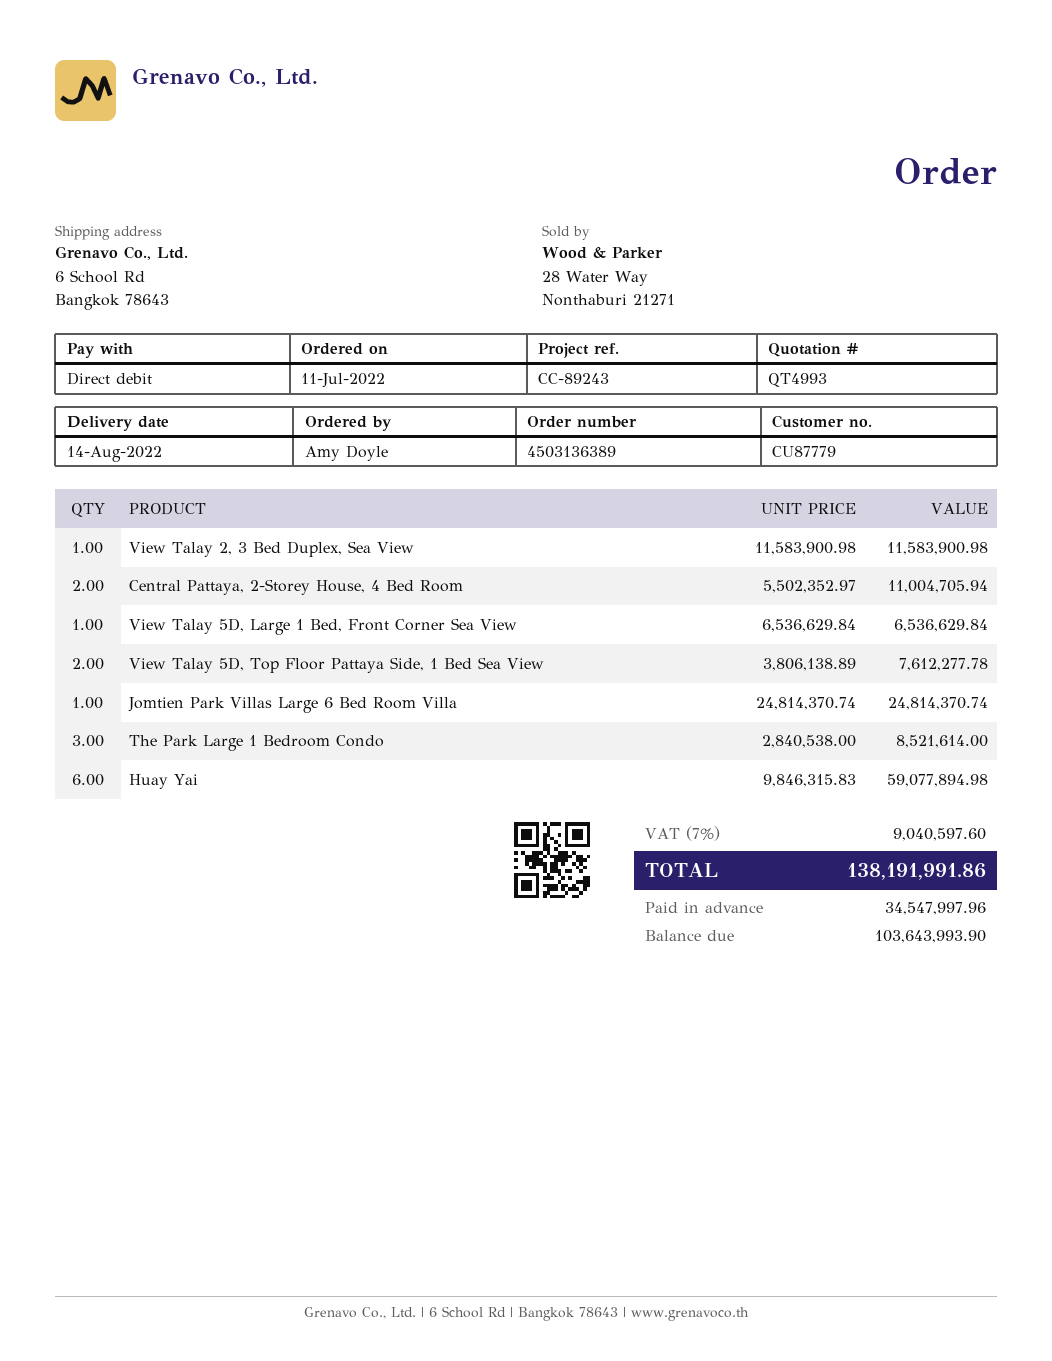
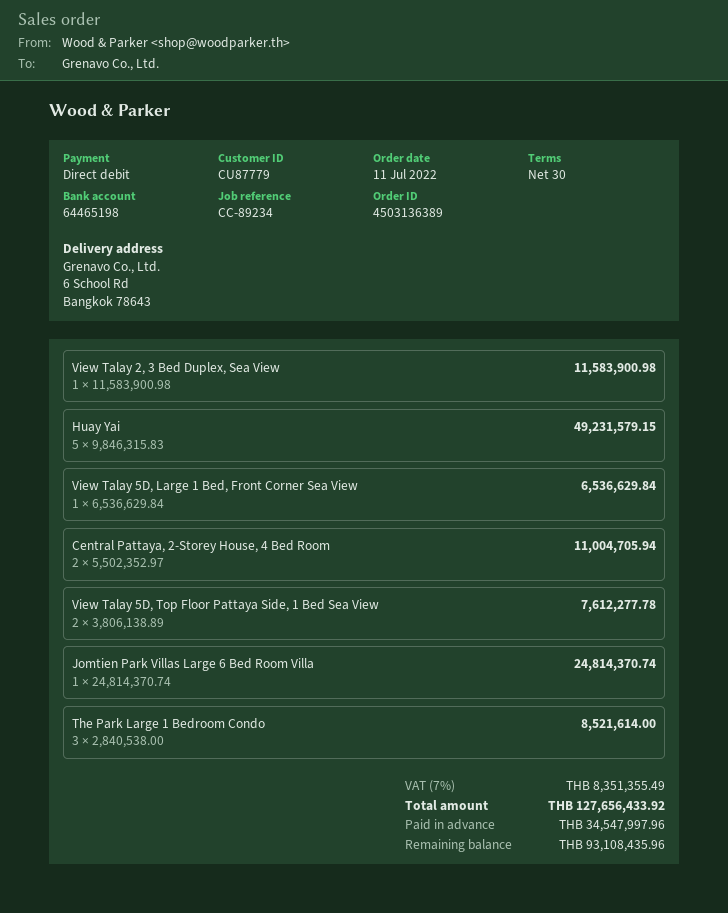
reference: CC-89243 -> CC-89234
Huay Yai: 6 x 9846315.83 = 59077894.98 -> 5 x 9846315.83 = 49231579.15
tax: 7% = 9040597.60 -> 7% = 8351355.49
total: 138191991.86 -> 127656433.92
balance: 103643993.90 -> 93108435.96

